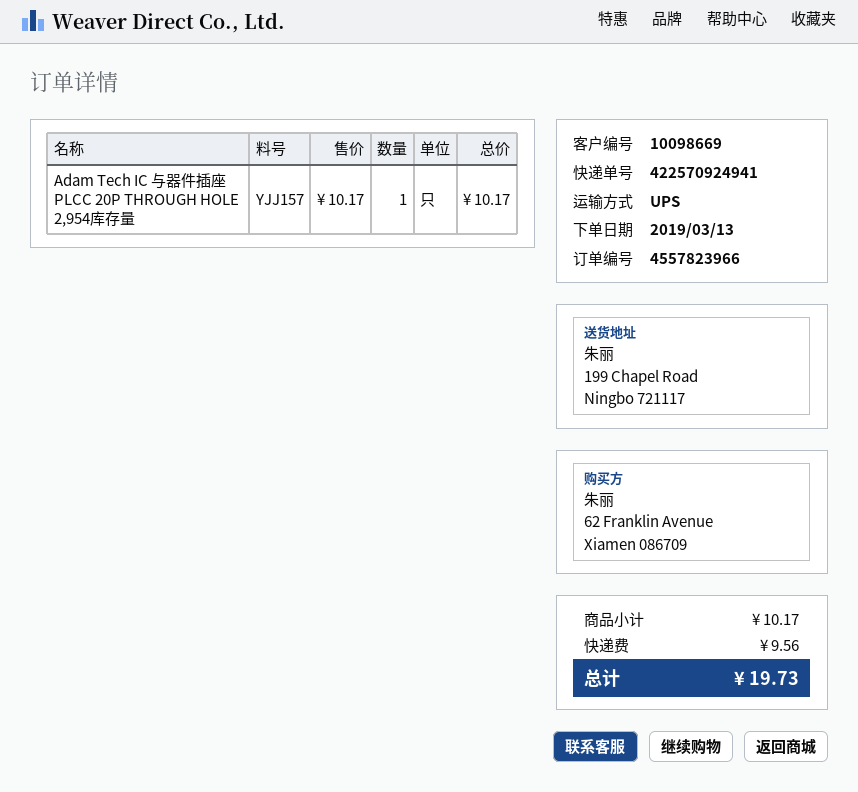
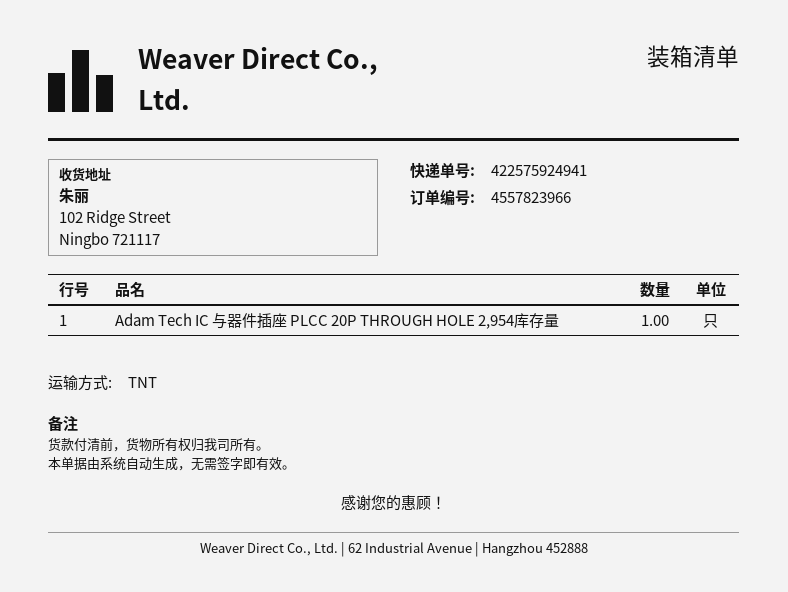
shipping method: UPS -> TNT
tracking number: 422570924941 -> 422575924941
ship to: 199 Chapel Road, Ningbo 721117 -> 102 Ridge Street, Ningbo 721117

